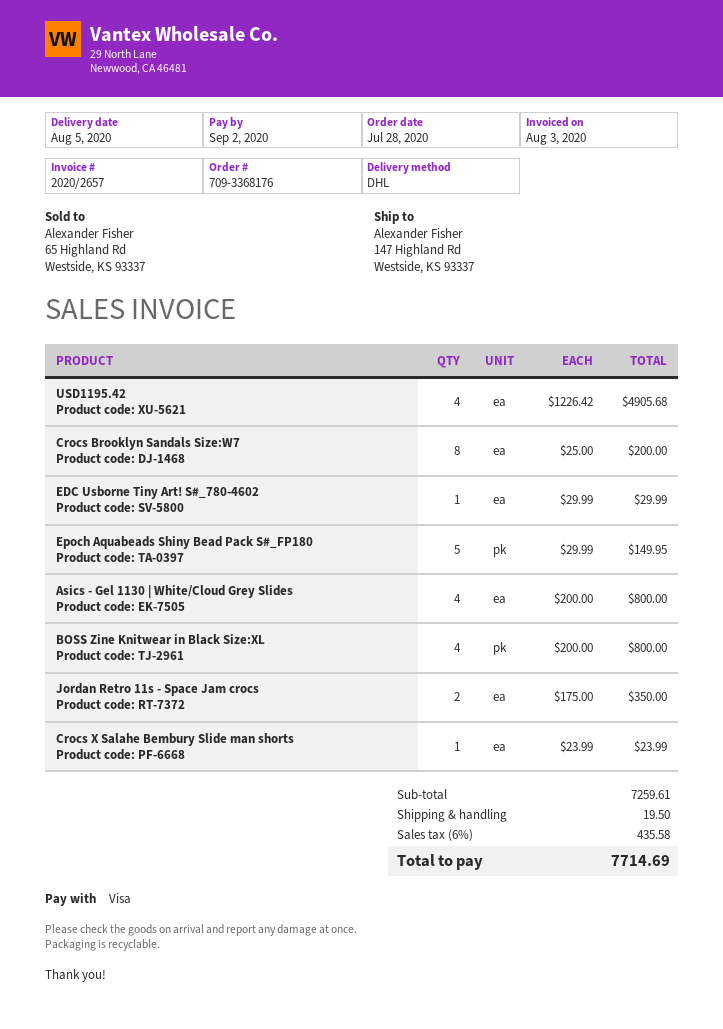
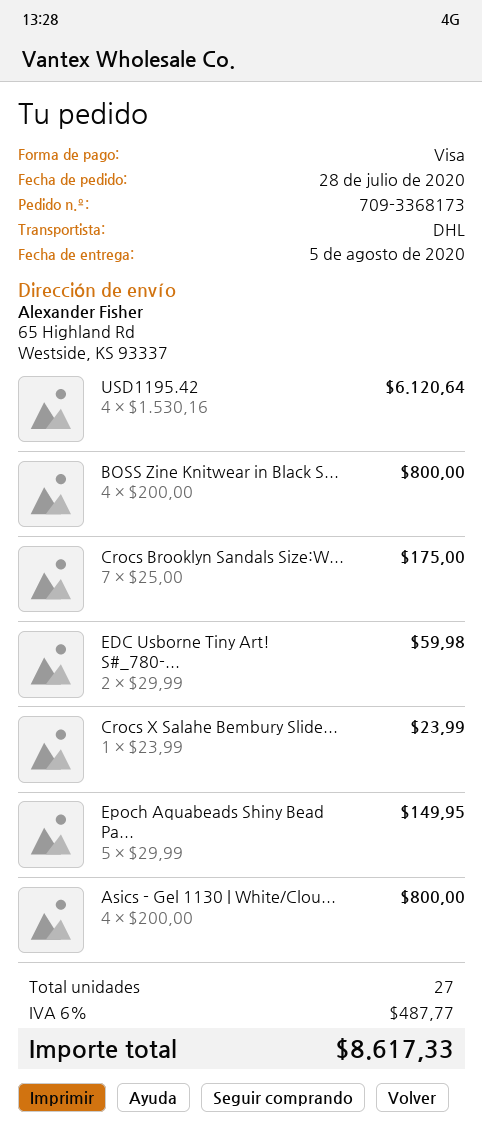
order number: 709-3368176 -> 709-3368173
ship to: 147 Highland Rd, Westside, KS 93337 -> 65 Highland Rd, Westside, KS 93337
USD1195.42: 4 x 1226.42 = 4905.68 -> 4 x 1530.16 = 6120.64
Crocs Brooklyn Sandals Size:W7: 8 x 25.00 = 200.00 -> 7 x 25.00 = 175.00
EDC Usborne Tiny Art! S#_780-4602: 1 x 29.99 = 29.99 -> 2 x 29.99 = 59.98
Jordan Retro 11s - Space Jam crocs: 2 x 175.00 = 350.00 -> none
shipping: 19.50 -> none
tax: 6% = 435.58 -> 6% = 487.77
total: 7714.69 -> 8617.33

